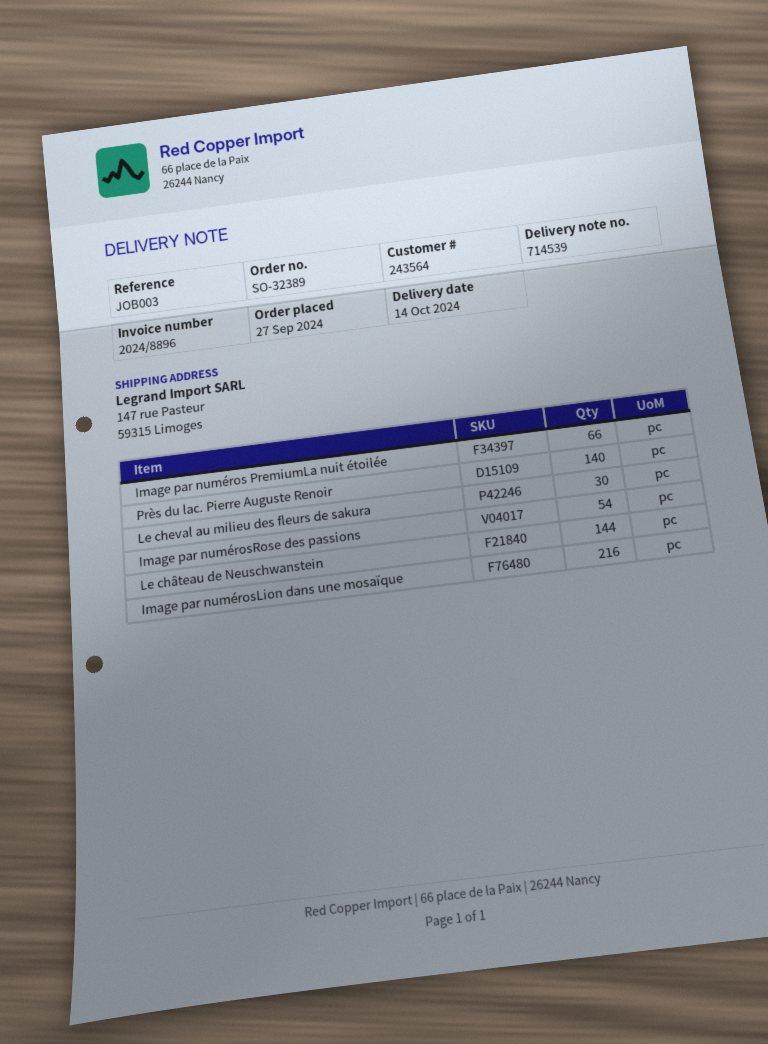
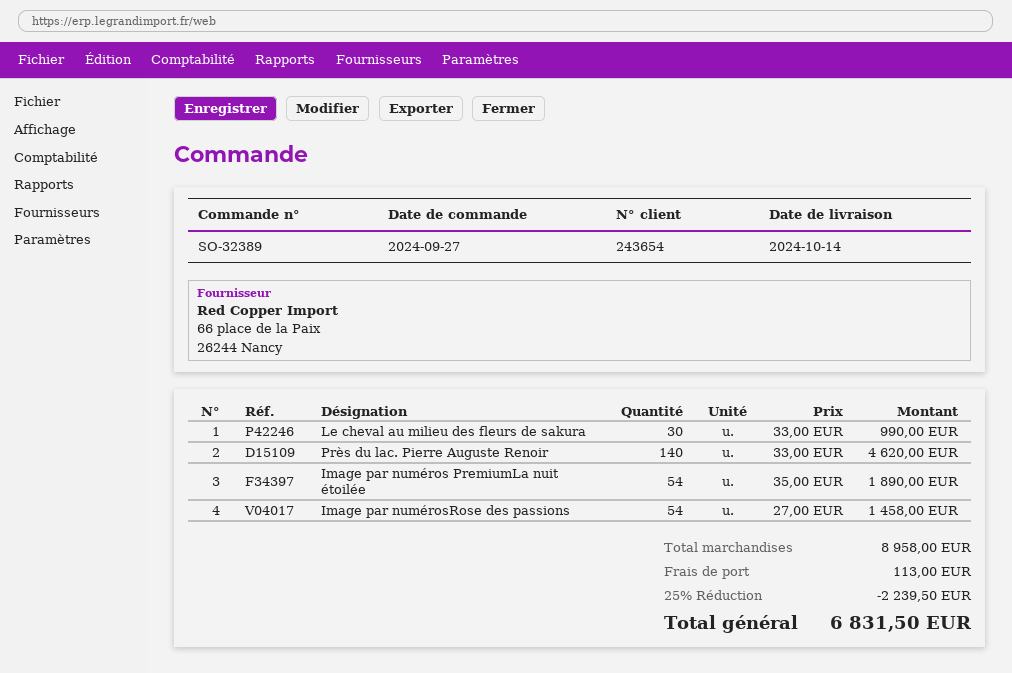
customer number: 243564 -> 243654
Image par numéros PremiumLa nuit étoilée: 66 -> 54
Le château de Neuschwanstein: 144 -> none
Image par numérosLion dans une mosaïque: 216 -> none

